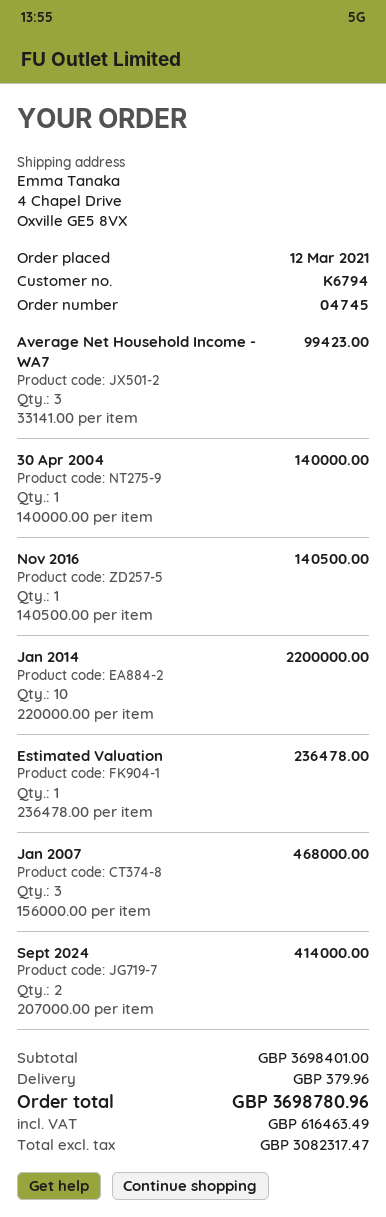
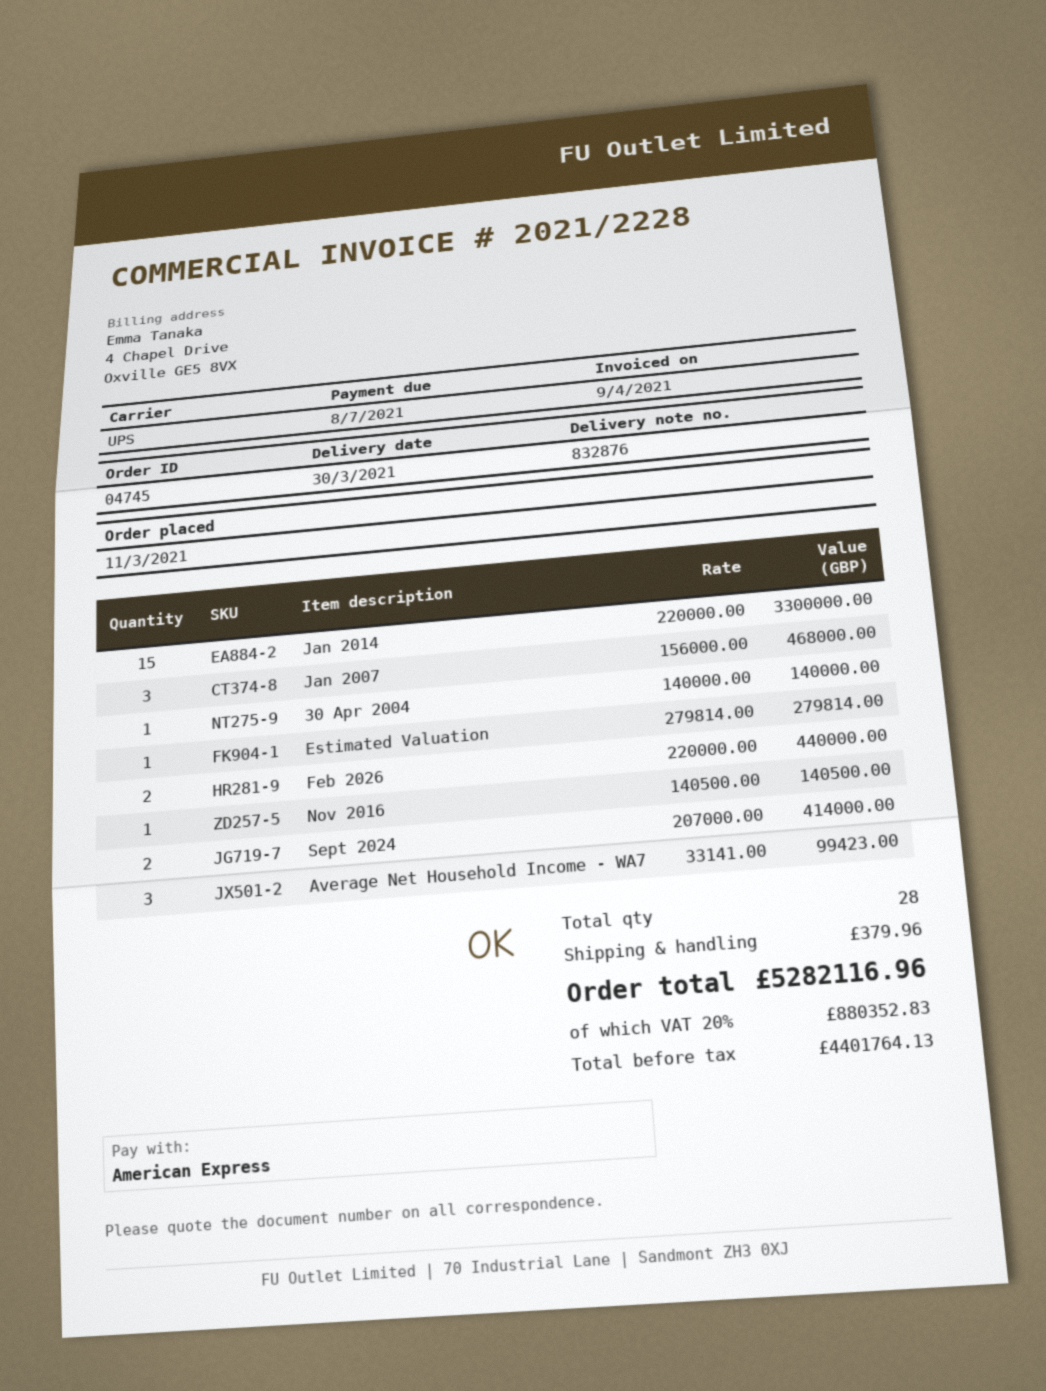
order date: 2021-03-12 -> 2021-03-11
Jan 2014: 10 x 220000.00 = 2200000.00 -> 15 x 220000.00 = 3300000.00
Estimated Valuation: 1 x 236478.00 = 236478.00 -> 1 x 279814.00 = 279814.00
Feb 2026: none -> 2 x 220000.00 = 440000.00
net: 3082317.47 -> 4401764.13
tax: 616463.49 -> 880352.83
total: 3698780.96 -> 5282116.96

